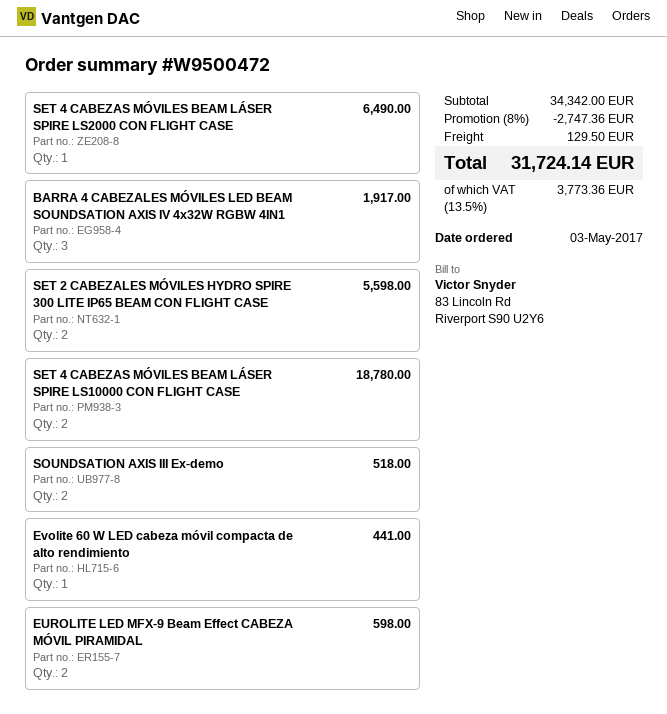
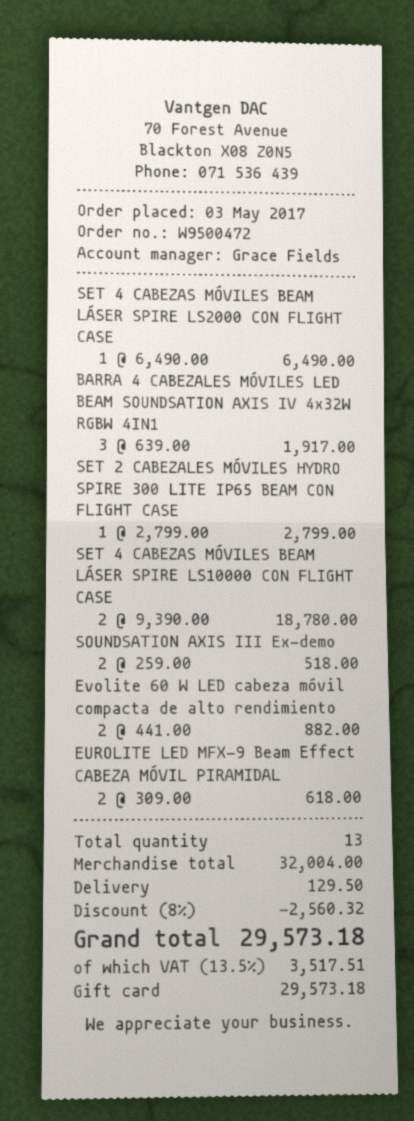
SET 2 CABEZALES MÓVILES HYDRO SPIRE 300 LITE IP65 BEAM CON FLIGHT CASE: 2 for 5598.00 -> 1 for 2799.00
Evolite 60 W LED cabeza móvil compacta de alto rendimiento: 1 for 441.00 -> 2 for 882.00
EUROLITE LED MFX-9 Beam Effect CABEZA MÓVIL PIRAMIDAL: 2 for 598.00 -> 2 for 618.00
subtotal: 34342.00 -> 32004.00
discount: 8% = 2747.36 -> 8% = 2560.32
tax: 13.5% = 3773.36 -> 13.5% = 3517.51
total: 31724.14 -> 29573.18

